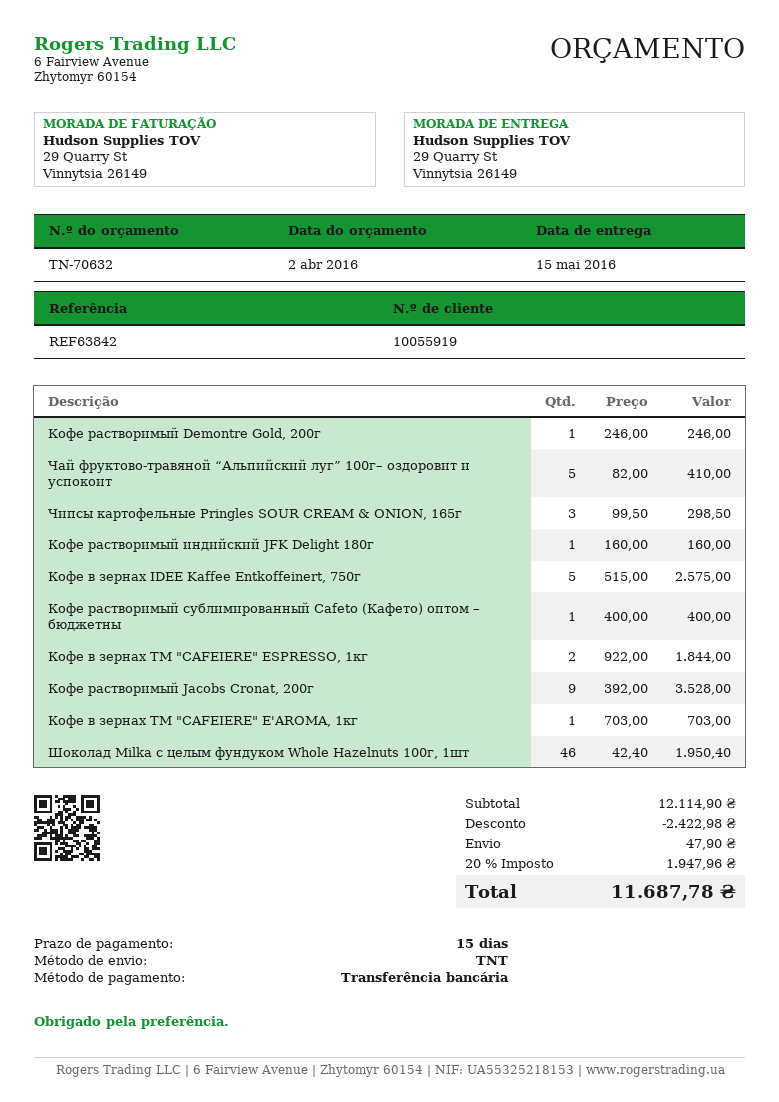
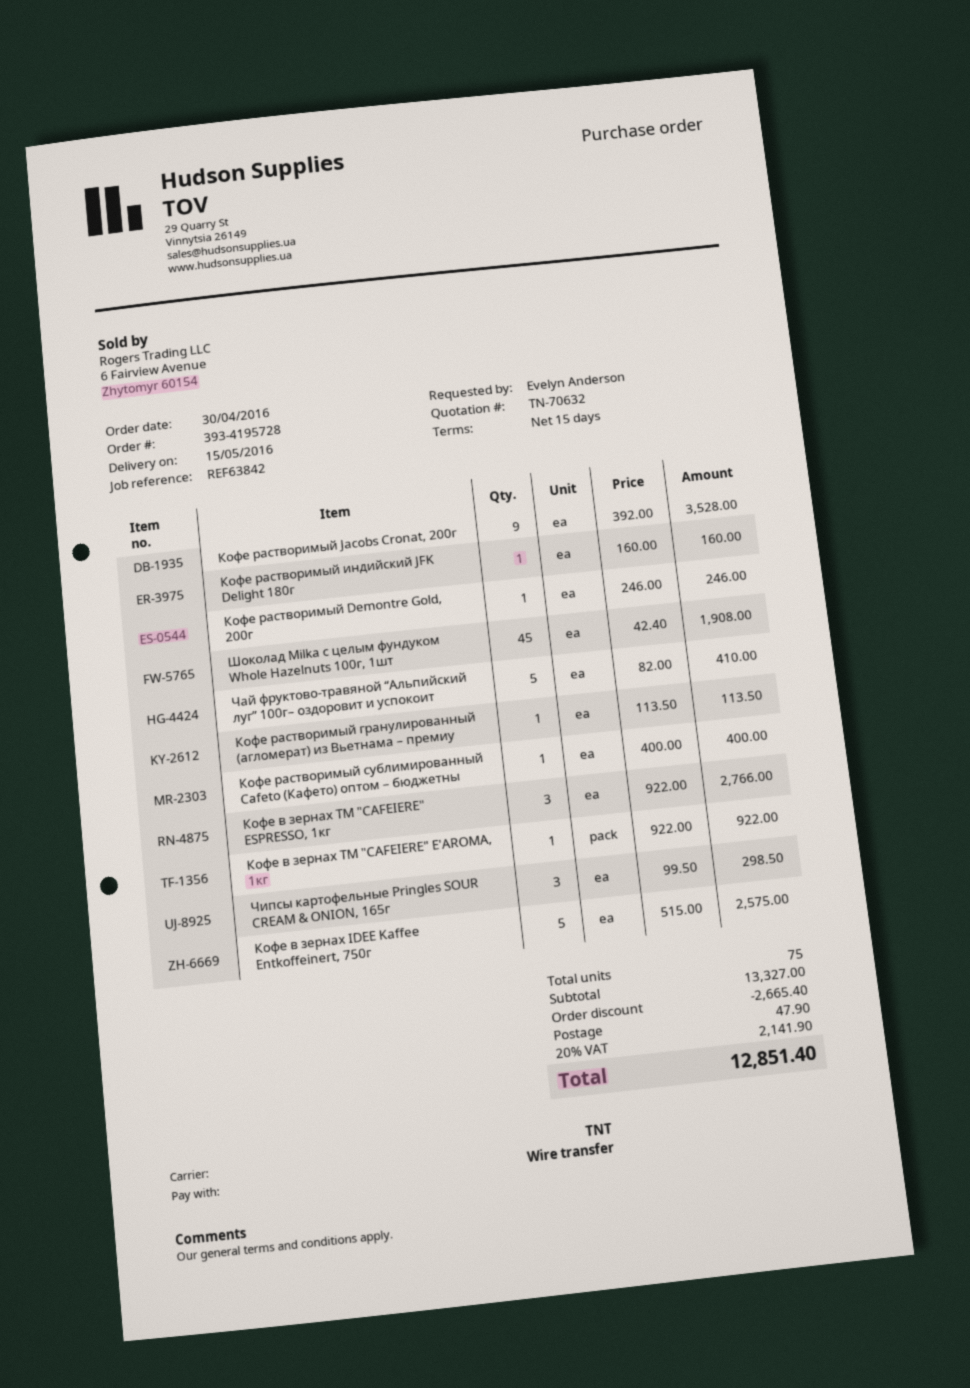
Кофе в зернах ТМ "CAFEIERE" ESPRESSO, 1кг: 2 x 922.00 = 1844.00 -> 3 x 922.00 = 2766.00
Кофе в зернах ТМ "CAFEIERE" E'AROMA, 1кг: 1 x 703.00 = 703.00 -> 1 x 922.00 = 922.00
Шоколад Milka с целым фундуком Whole Hazelnuts 100г, 1шт: 46 x 42.40 = 1950.40 -> 45 x 42.40 = 1908.00
Кофе растворимый гранулированный (агломерат) из Вьетнама – премиу: none -> 1 x 113.50 = 113.50
subtotal: 12114.90 -> 13327.00
discount: 2422.98 -> 2665.40
tax: 20% = 1947.96 -> 20% = 2141.90
total: 11687.78 -> 12851.40

